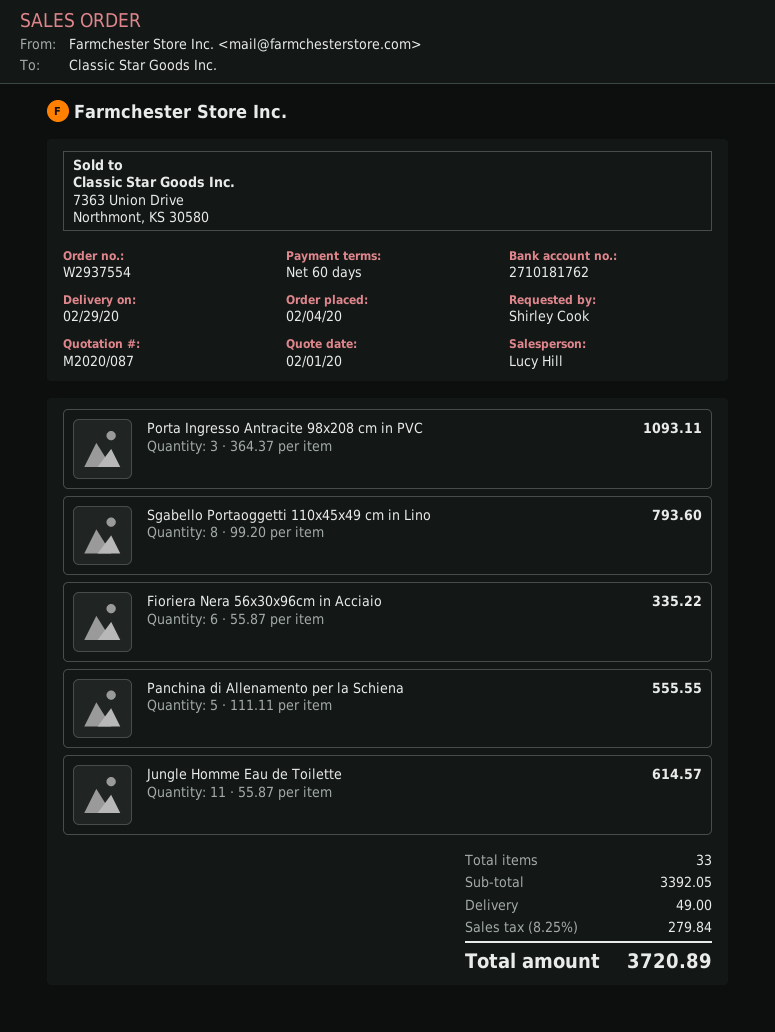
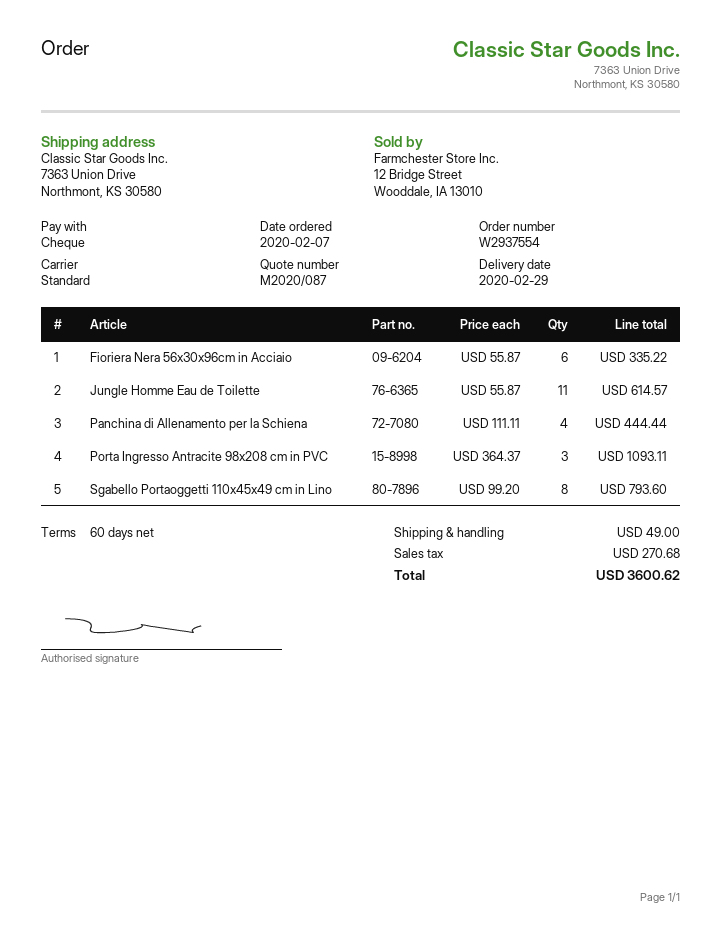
order date: 2020-02-04 -> 2020-02-07
Panchina di Allenamento per la Schiena: 5 x 111.11 = 555.55 -> 4 x 111.11 = 444.44
tax: 279.84 -> 270.68
total: 3720.89 -> 3600.62

